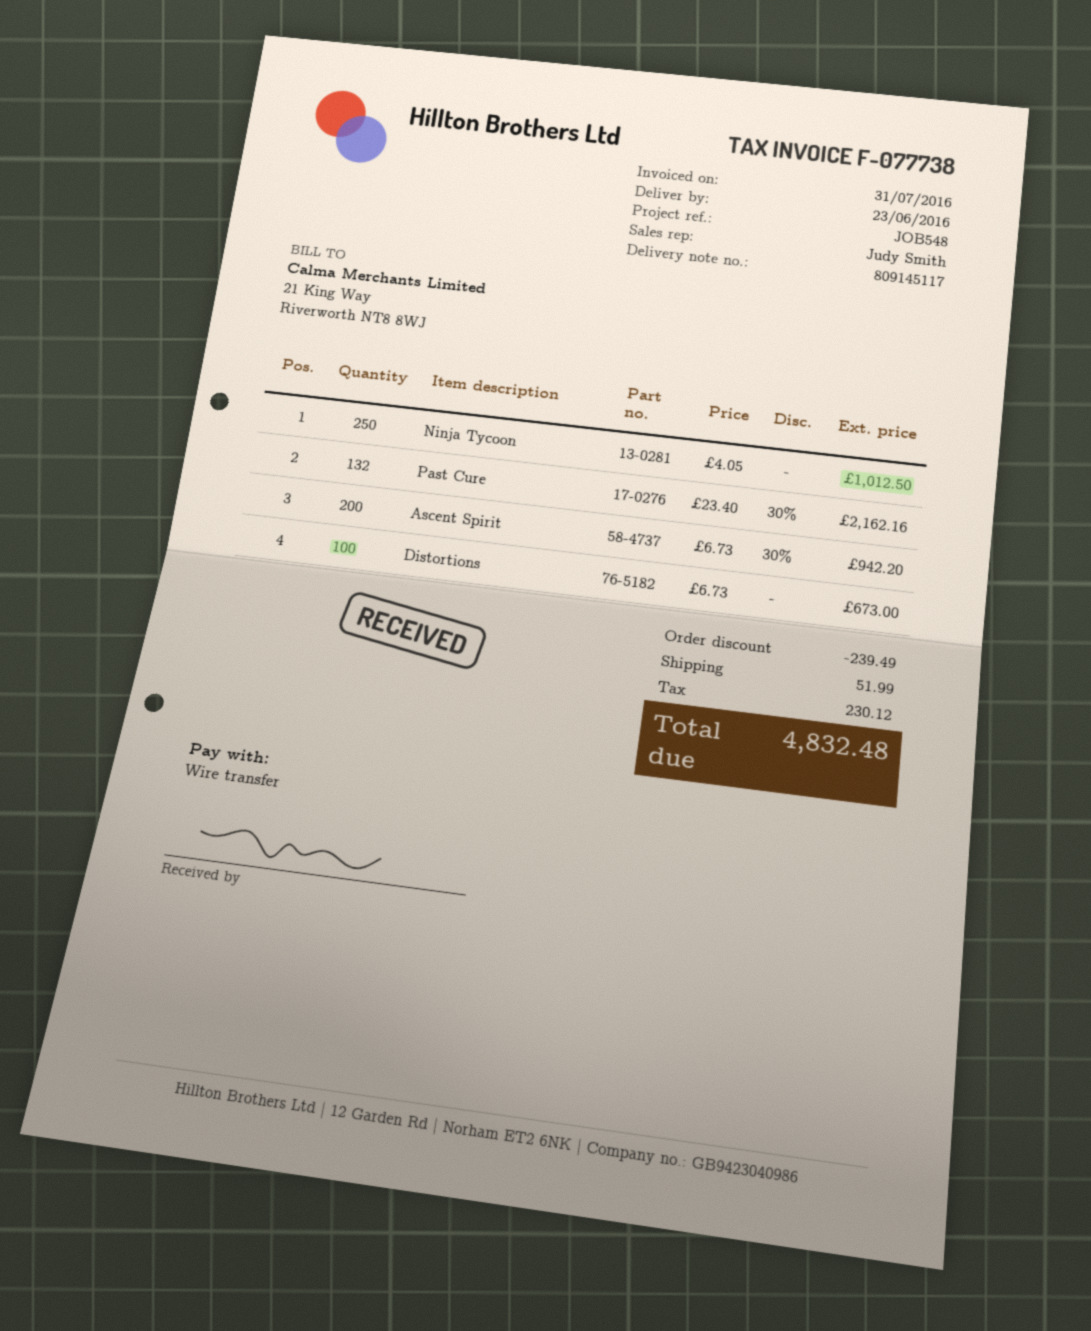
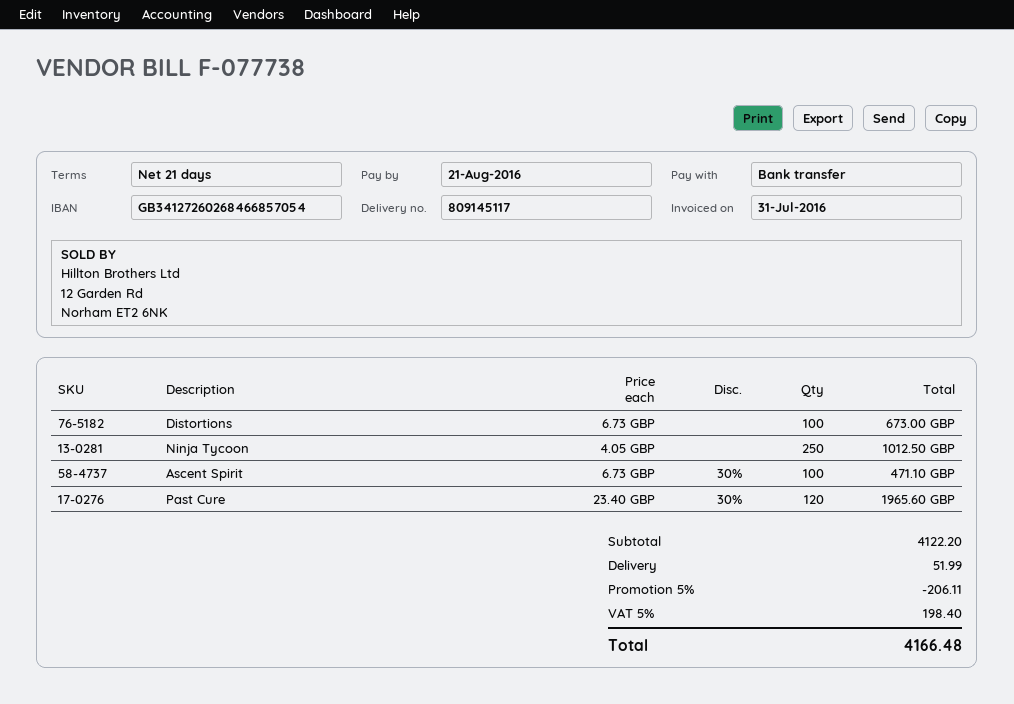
Past Cure: 132 x 23.40 - 30% = 2162.16 -> 120 x 23.40 - 30% = 1965.60
Ascent Spirit: 200 x 6.73 - 30% = 942.20 -> 100 x 6.73 - 30% = 471.10
discount: 239.49 -> 206.11
tax: 230.12 -> 198.40
total: 4832.48 -> 4166.48

